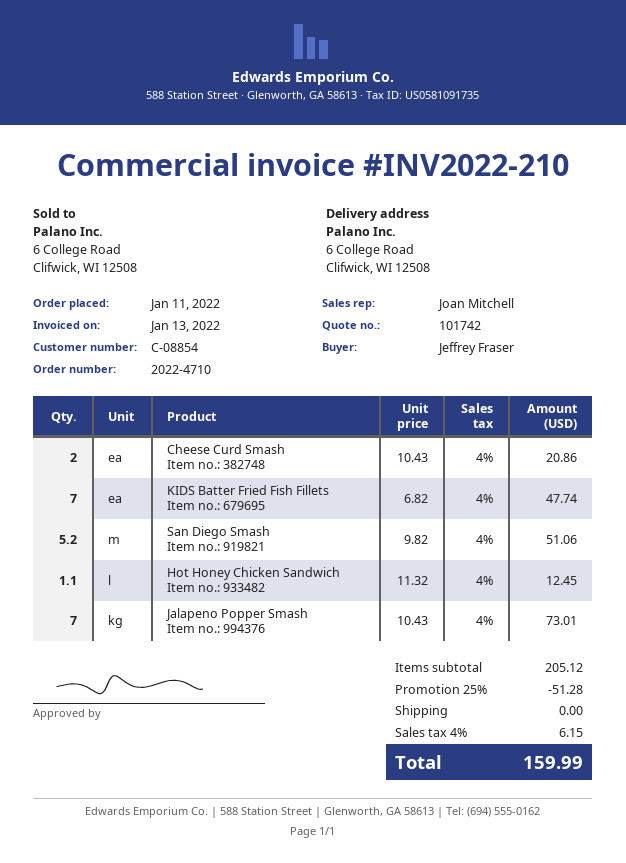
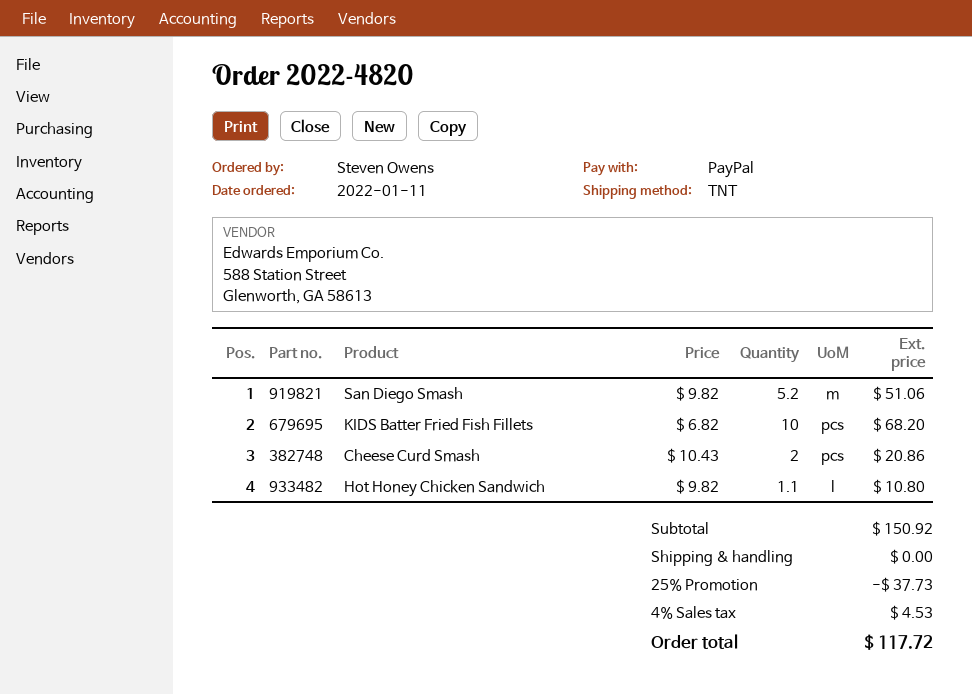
order number: 2022-4710 -> 2022-4820
ordered by: Jeffrey Fraser -> Steven Owens
KIDS Batter Fried Fish Fillets: 7 x 6.82 = 47.74 -> 10 x 6.82 = 68.20
Hot Honey Chicken Sandwich: 1.1 x 11.32 = 12.45 -> 1.1 x 9.82 = 10.80
Jalapeno Popper Smash: 7 x 10.43 = 73.01 -> none
subtotal: 205.12 -> 150.92
discount: 25% = 51.28 -> 25% = 37.73
tax: 4% = 6.15 -> 4% = 4.53
total: 159.99 -> 117.72

